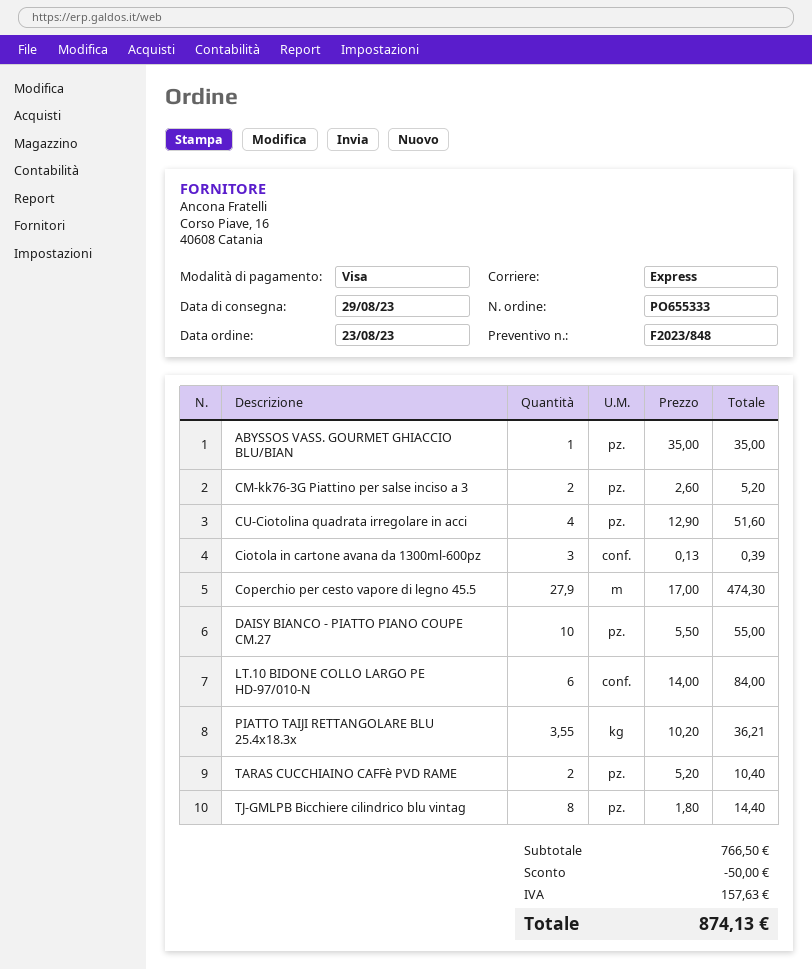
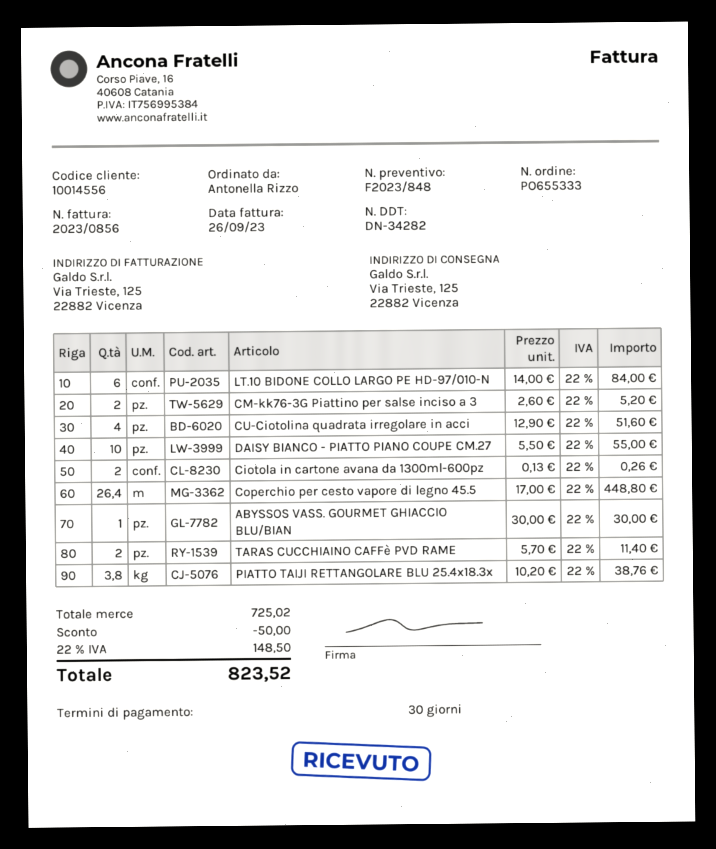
ABYSSOS VASS. GOURMET GHIACCIO BLU/BIAN: 1 x 35.00 = 35.00 -> 1 x 30.00 = 30.00
Ciotola in cartone avana da 1300ml-600pz: 3 x 0.13 = 0.39 -> 2 x 0.13 = 0.26
Coperchio per cesto vapore di legno 45.5: 27.9 x 17.00 = 474.30 -> 26.4 x 17.00 = 448.80
PIATTO TAIJI RETTANGOLARE BLU 25.4x18.3x: 3.55 x 10.20 = 36.21 -> 3.8 x 10.20 = 38.76
TARAS CUCCHIAINO CAFFè PVD RAME: 2 x 5.20 = 10.40 -> 2 x 5.70 = 11.40
TJ-GMLPB Bicchiere cilindrico blu vintag: 8 x 1.80 = 14.40 -> none
subtotal: 766.50 -> 725.02
tax: 157.63 -> 148.50
total: 874.13 -> 823.52

